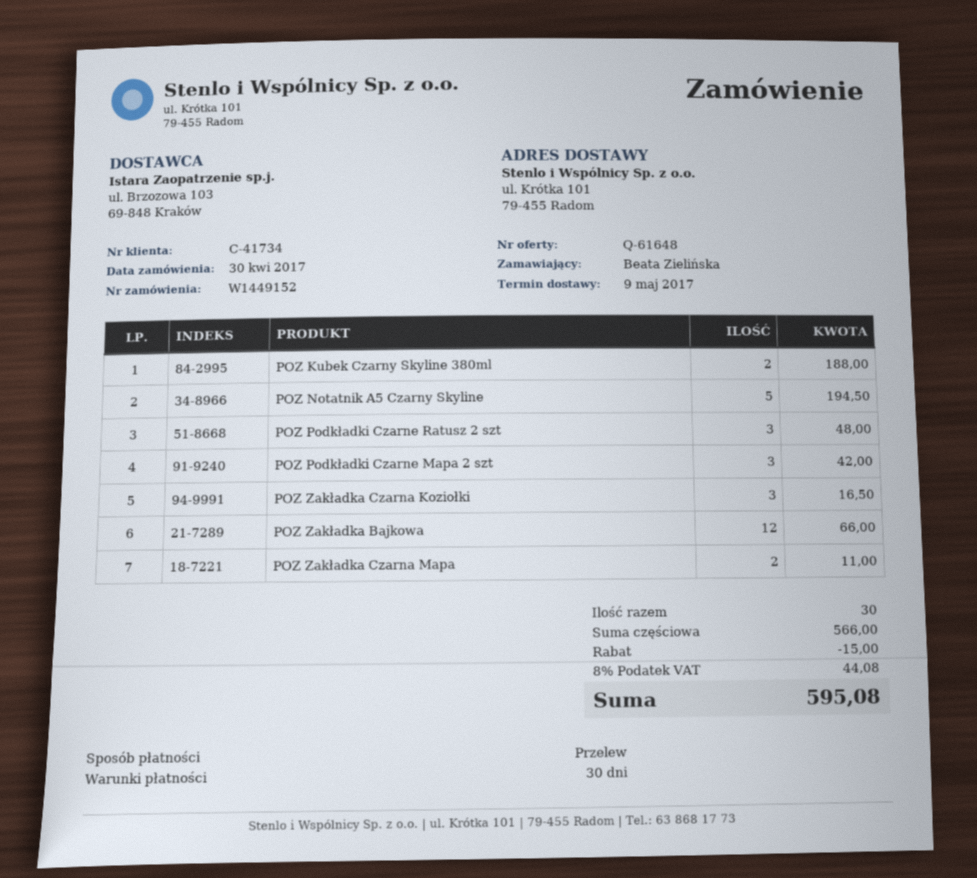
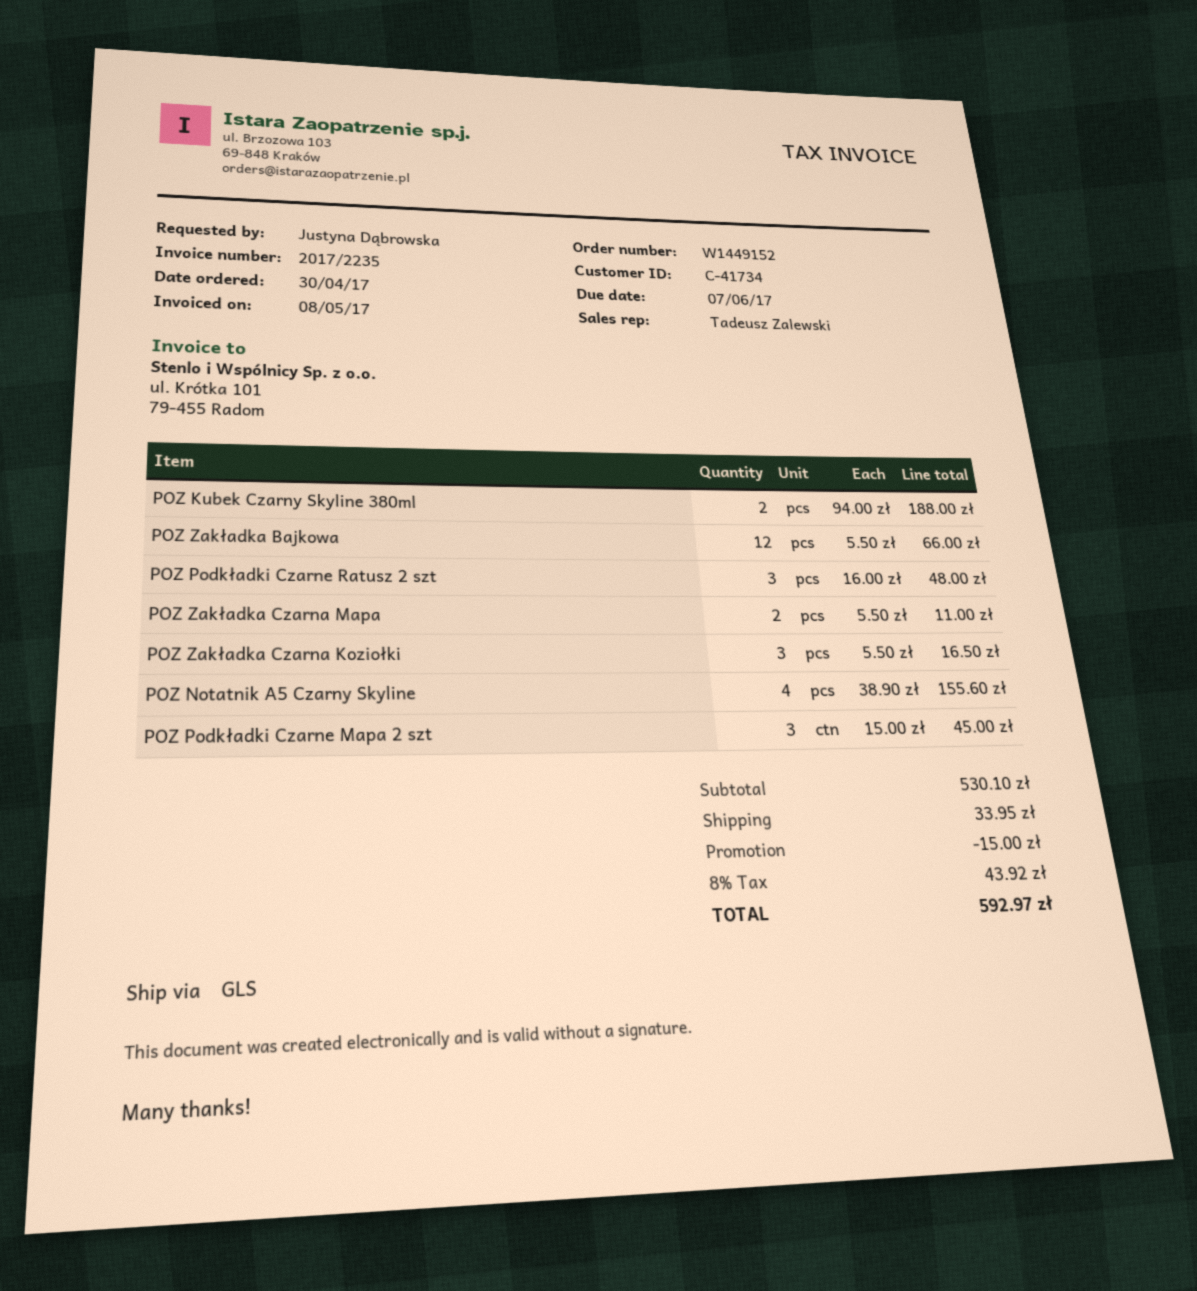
ordered by: Beata Zielińska -> Justyna Dąbrowska
POZ Notatnik A5 Czarny Skyline: 5 for 194.50 -> 4 for 155.60
POZ Podkładki Czarne Mapa 2 szt: 3 for 42.00 -> 3 for 45.00
subtotal: 566.00 -> 530.10
shipping: none -> 33.95
tax: 8% = 44.08 -> 8% = 43.92
total: 595.08 -> 592.97

